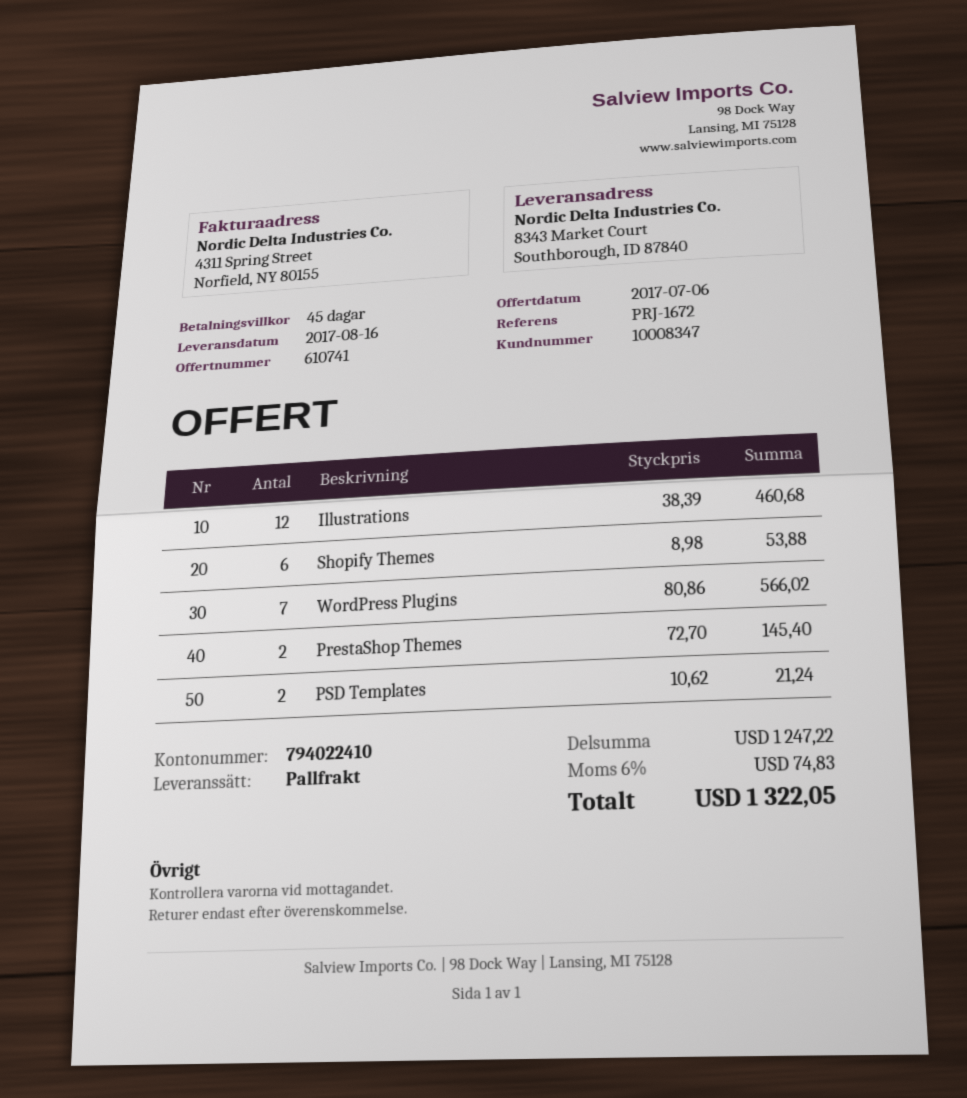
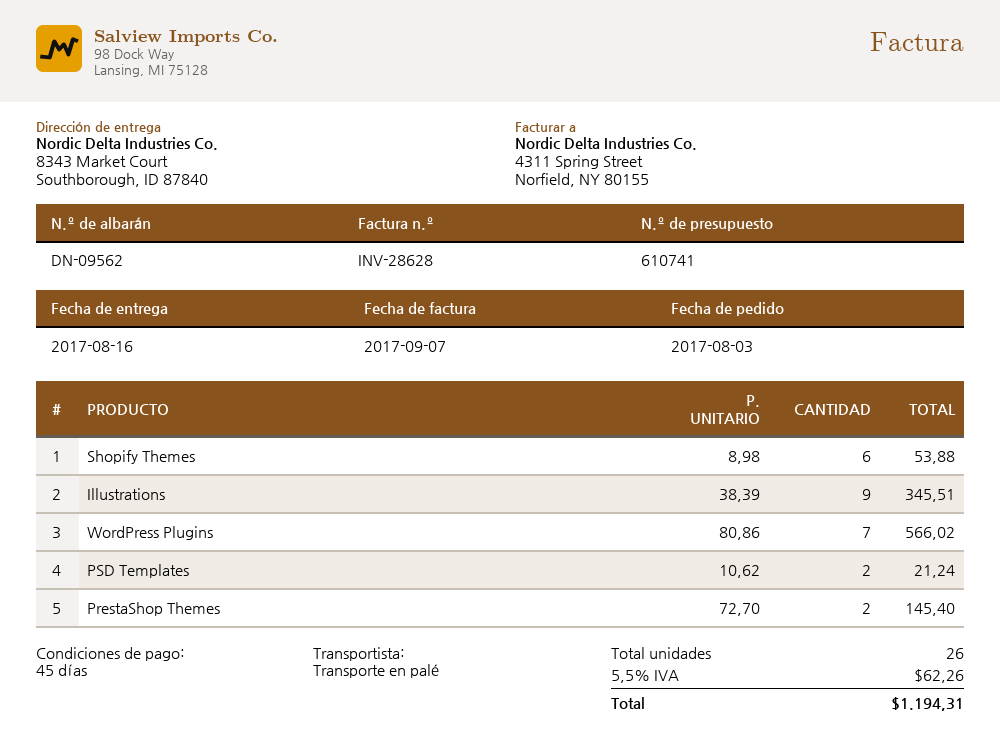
Illustrations: 12 x 38.39 = 460.68 -> 9 x 38.39 = 345.51
tax: 6% = 74.83 -> 5.5% = 62.26
total: 1322.05 -> 1194.31

